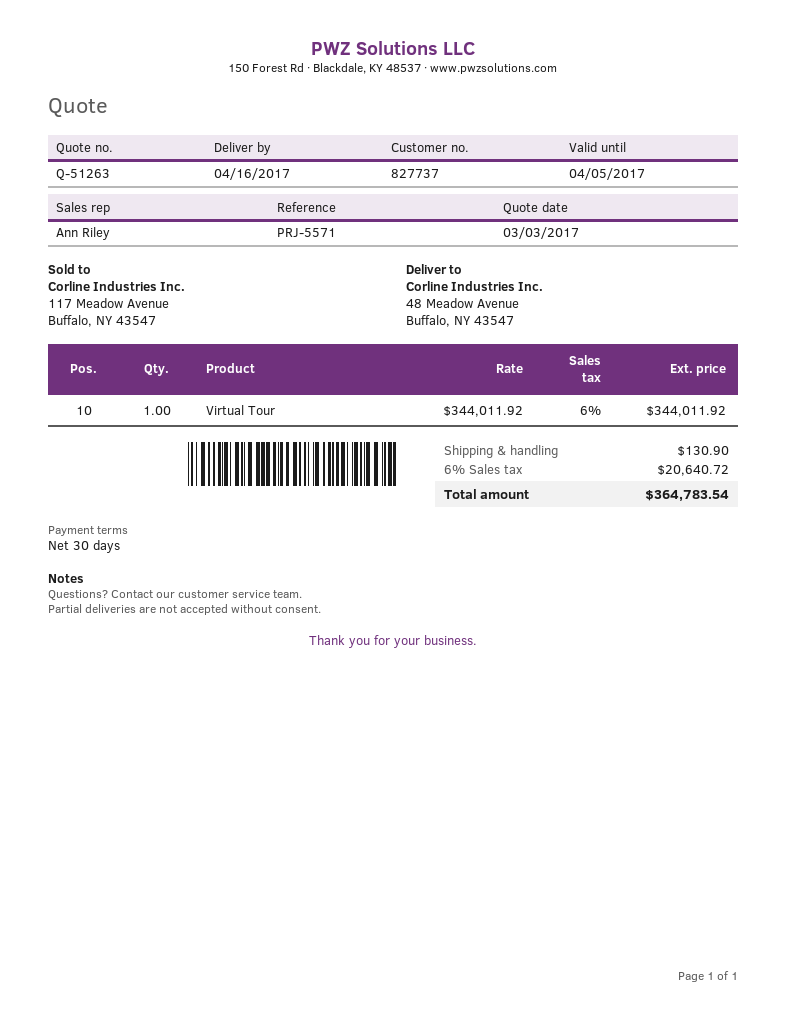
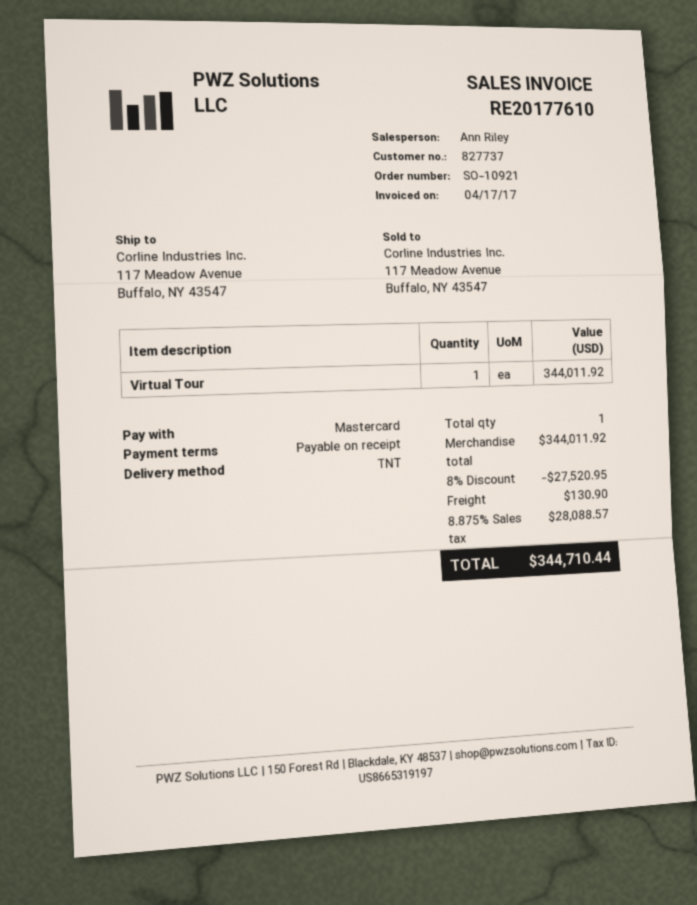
payment terms: 30 days -> on receipt
ship to: 48 Meadow Avenue, Buffalo, NY 43547 -> 117 Meadow Avenue, Buffalo, NY 43547
discount: none -> 8% = 27520.95
tax: 6% = 20640.72 -> 8.875% = 28088.57
total: 364783.54 -> 344710.44

